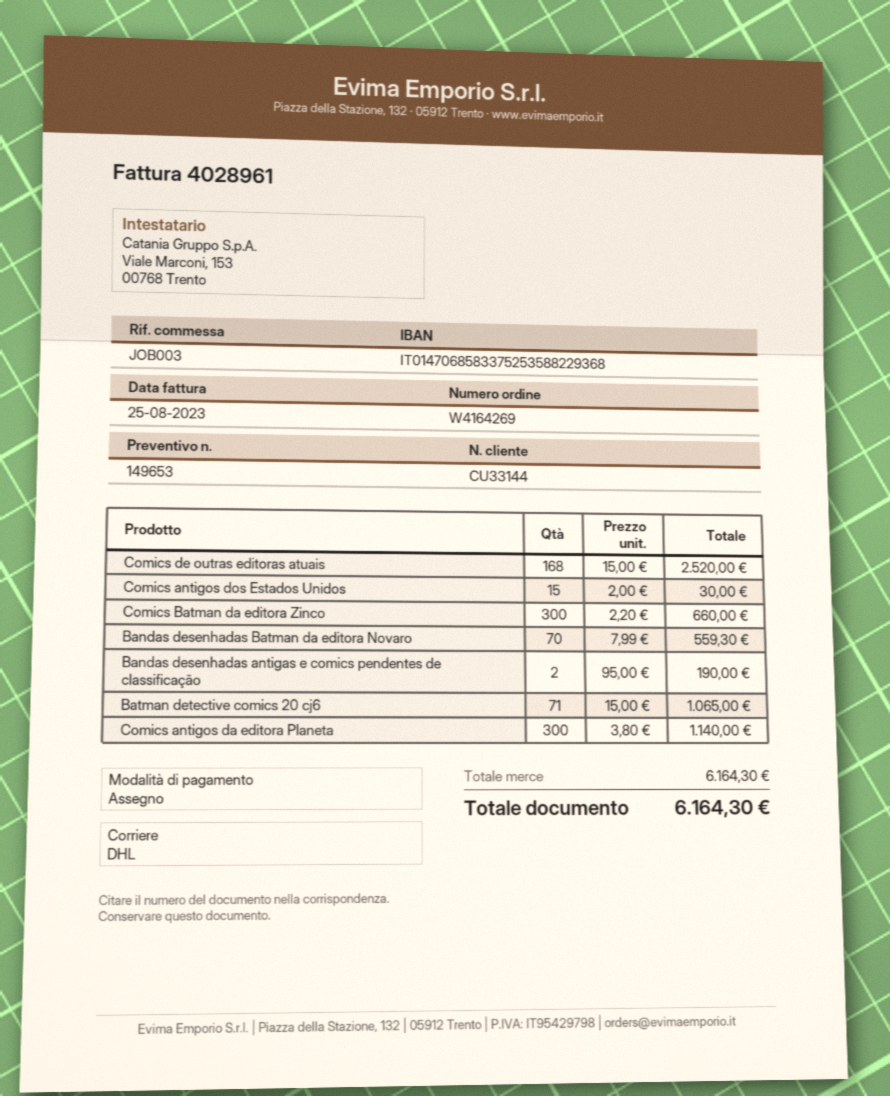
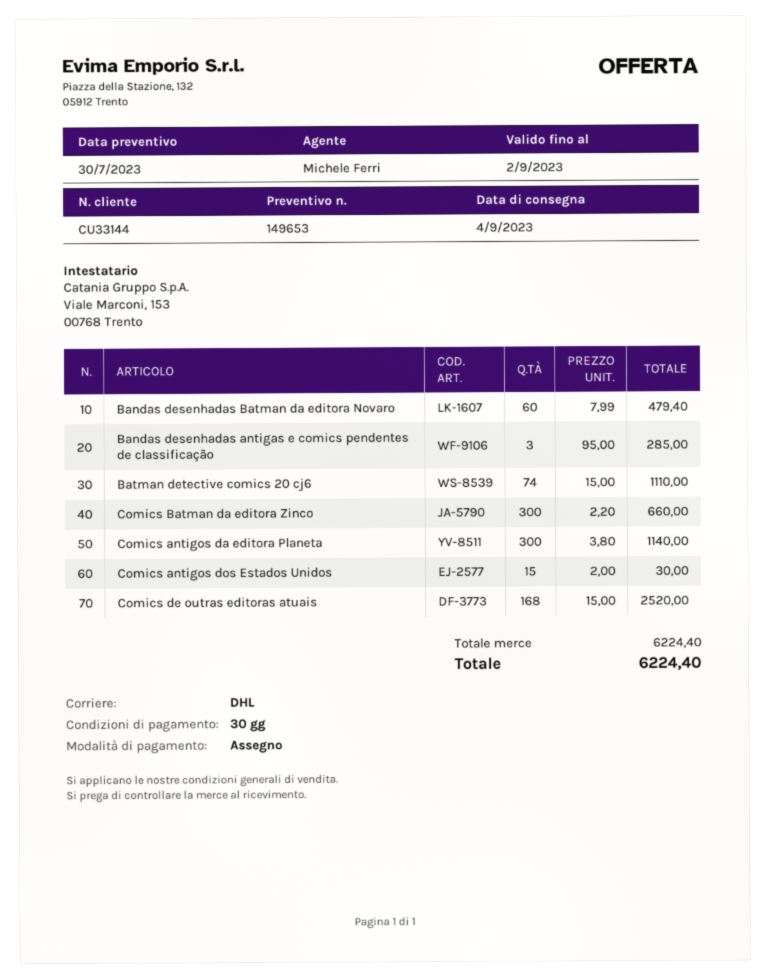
Bandas desenhadas Batman da editora Novaro: 70 x 7.99 = 559.30 -> 60 x 7.99 = 479.40
Bandas desenhadas antigas e comics pendentes de classificação: 2 x 95.00 = 190.00 -> 3 x 95.00 = 285.00
Batman detective comics 20 cj6: 71 x 15.00 = 1065.00 -> 74 x 15.00 = 1110.00
subtotal: 6164.30 -> 6224.40
total: 6164.30 -> 6224.40

